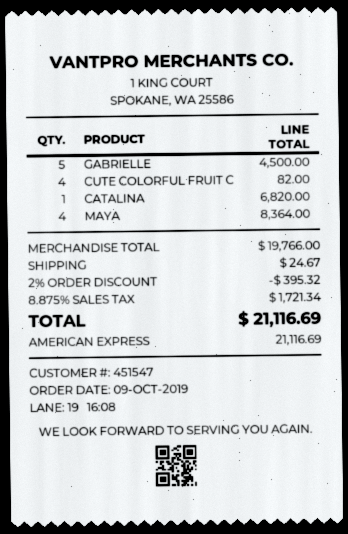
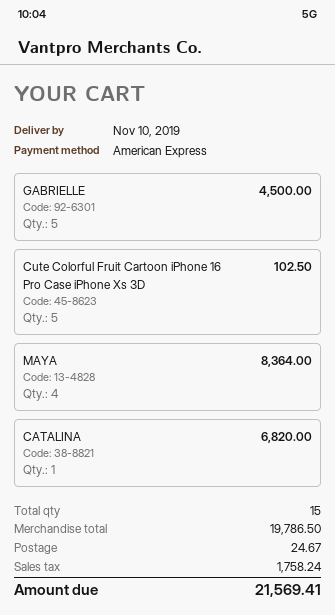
CUTE COLORFUL FRUIT C: 4 for 82.00 -> 5 for 102.50
subtotal: 19766.00 -> 19786.50
discount: 2% = 395.32 -> none
tax: 1721.34 -> 1758.24
total: 21116.69 -> 21569.41

